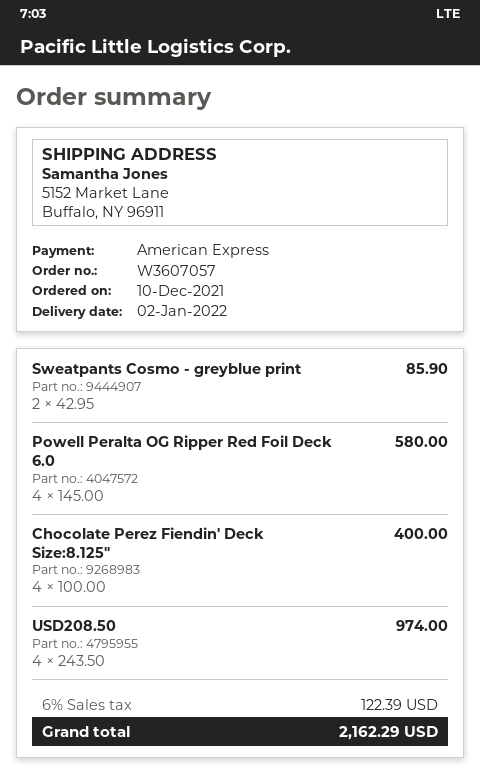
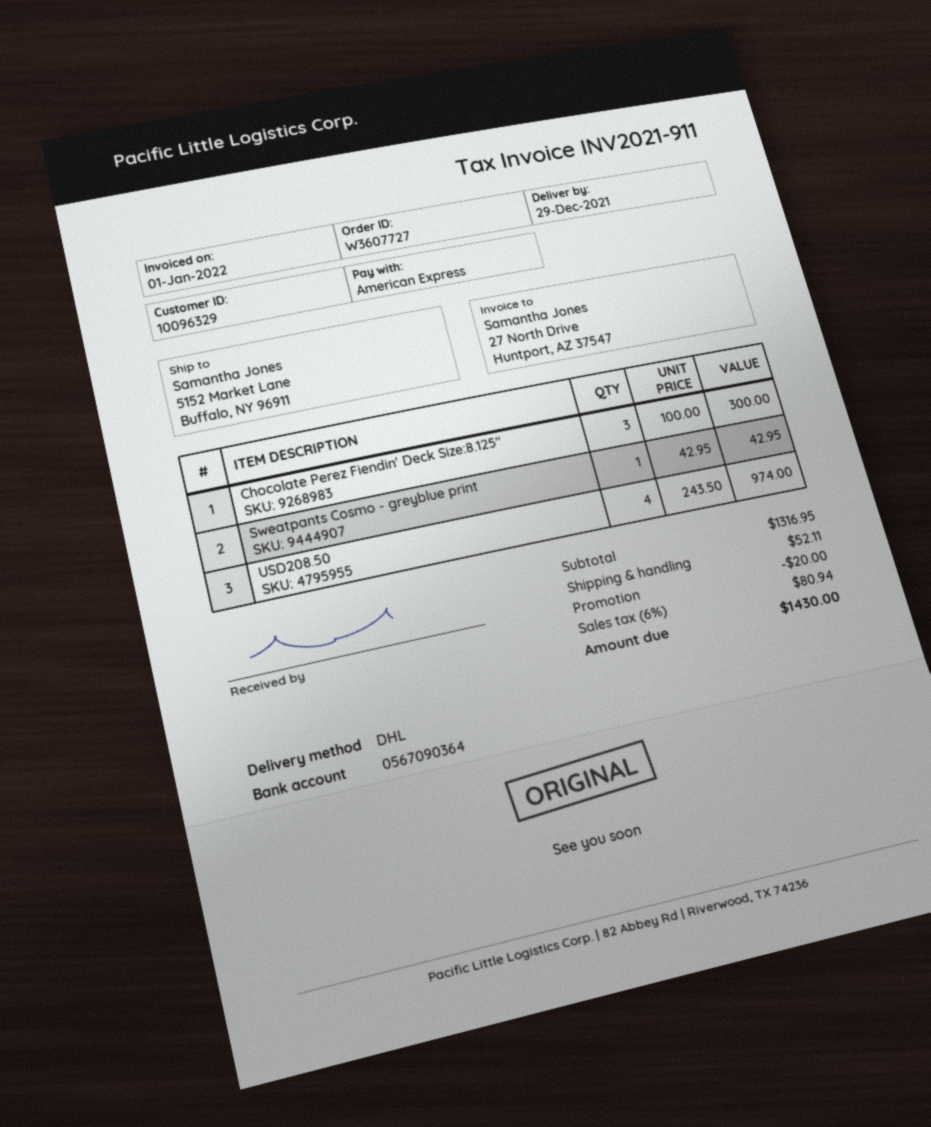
order number: W3607057 -> W3607727
delivery date: 2022-01-02 -> 2021-12-29
Sweatpants Cosmo - greyblue print: 2 x 42.95 = 85.90 -> 1 x 42.95 = 42.95
Powell Peralta OG Ripper Red Foil Deck 6.0: 4 x 145.00 = 580.00 -> none
Chocolate Perez Fiendin' Deck Size:8.125": 4 x 100.00 = 400.00 -> 3 x 100.00 = 300.00
discount: none -> 20.00
shipping: none -> 52.11
tax: 6% = 122.39 -> 6% = 80.94
total: 2162.29 -> 1430.00

